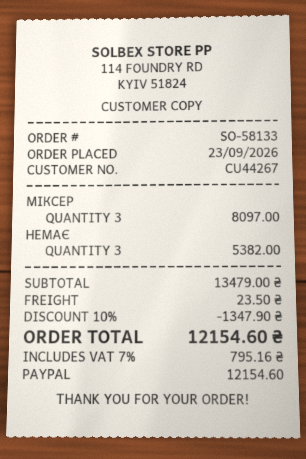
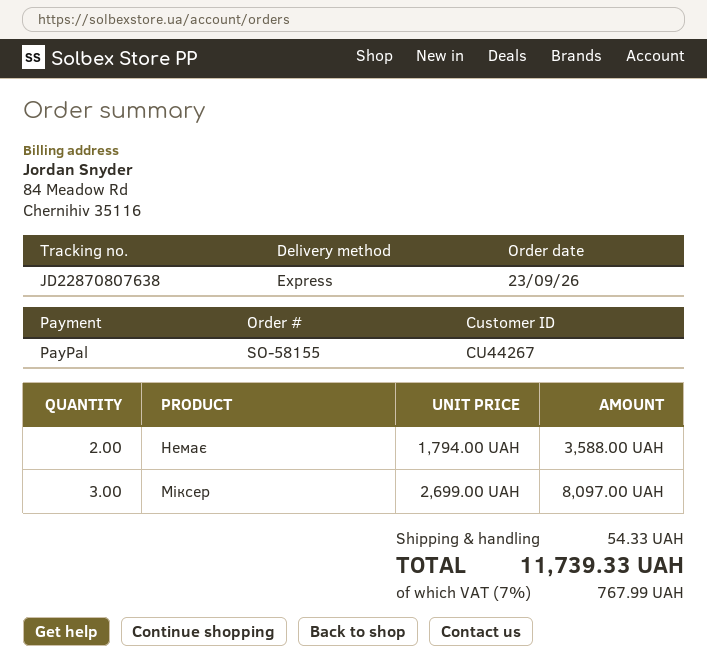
order number: SO-58133 -> SO-58155
НЕМАЄ: 3 for 5382.00 -> 2 for 3588.00
discount: 10% = 1347.90 -> none
shipping: 23.50 -> 54.33
tax: 7% = 795.16 -> 7% = 767.99
total: 12154.60 -> 11739.33

